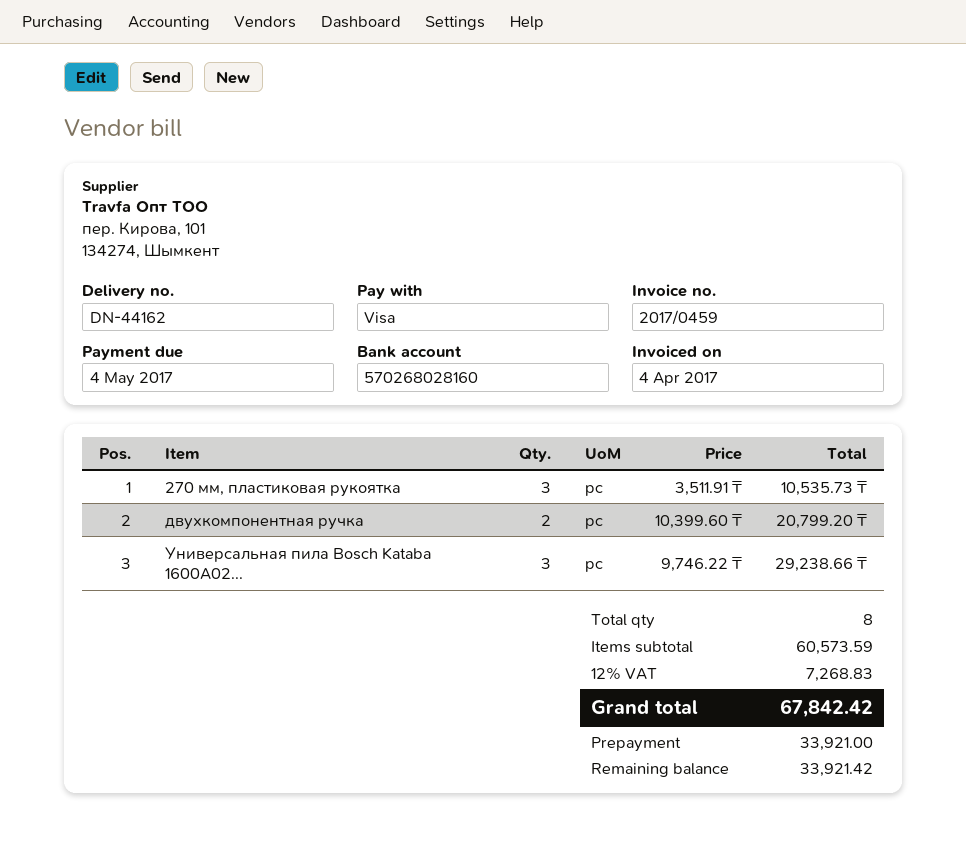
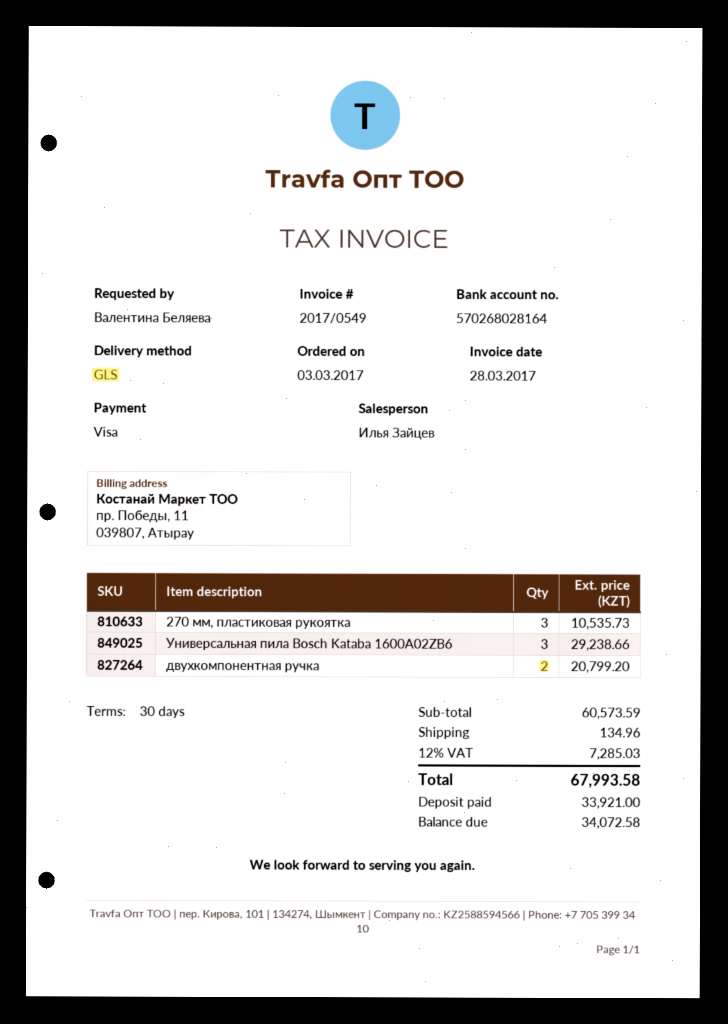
invoice number: 2017/0459 -> 2017/0549
invoice date: 2017-04-04 -> 2017-03-28
bank account: 570268028160 -> 570268028164
shipping: none -> 134.96
tax: 12% = 7268.83 -> 12% = 7285.03
total: 67842.42 -> 67993.58
balance: 33921.42 -> 34072.58

